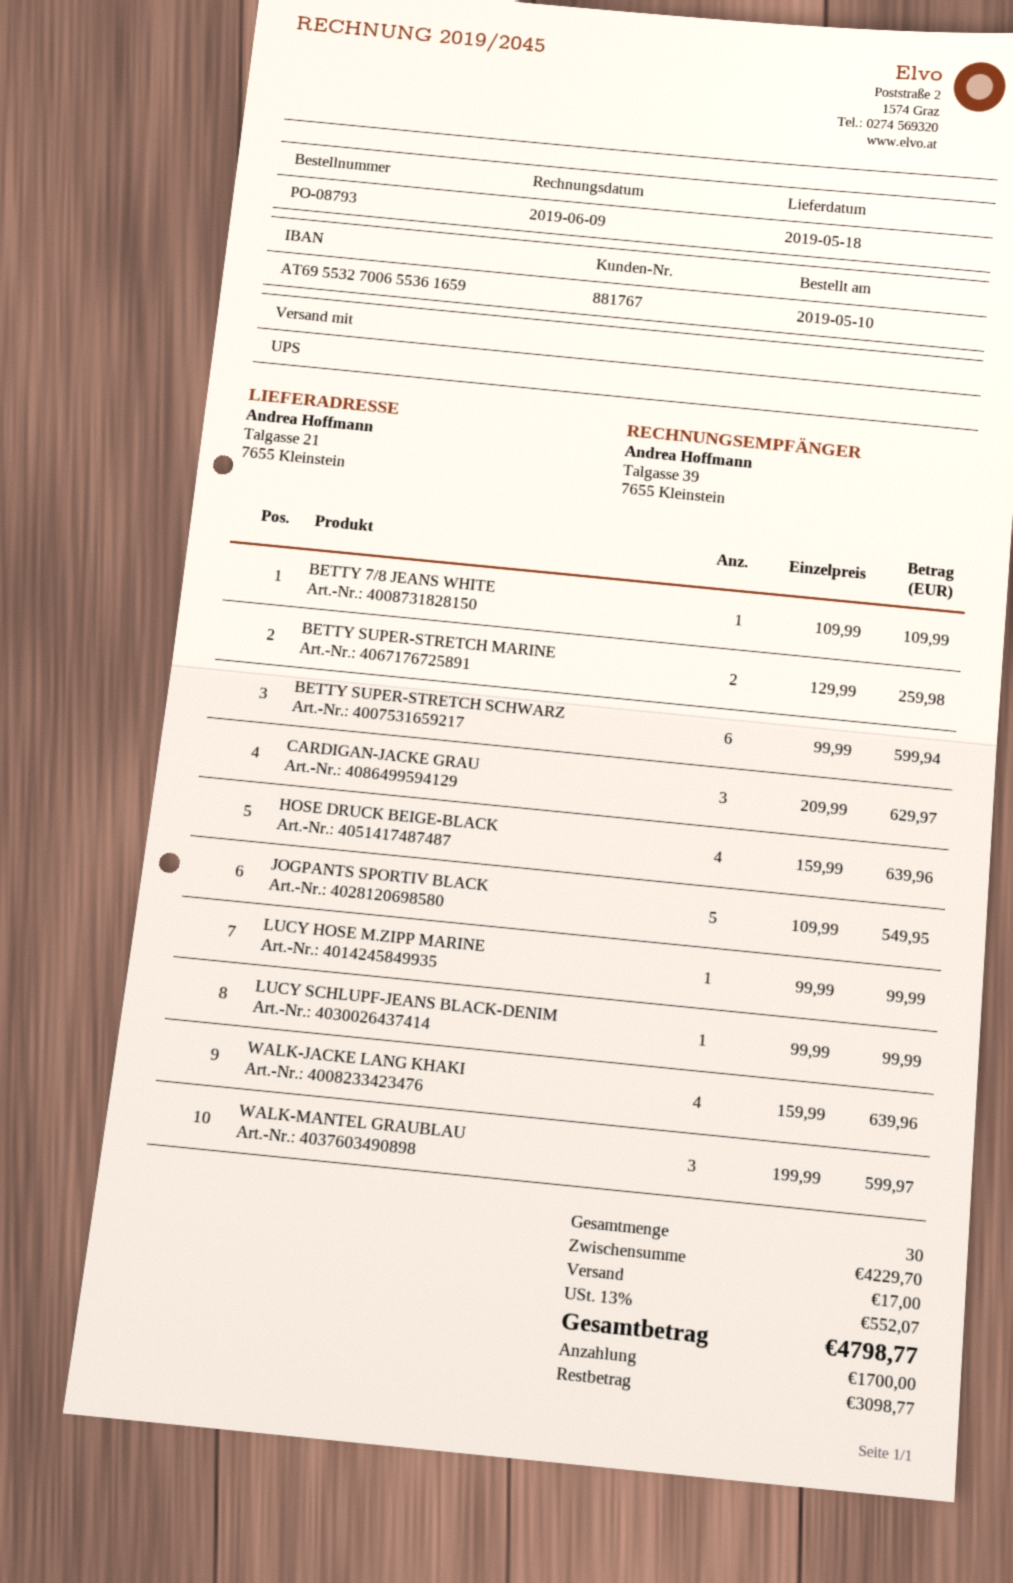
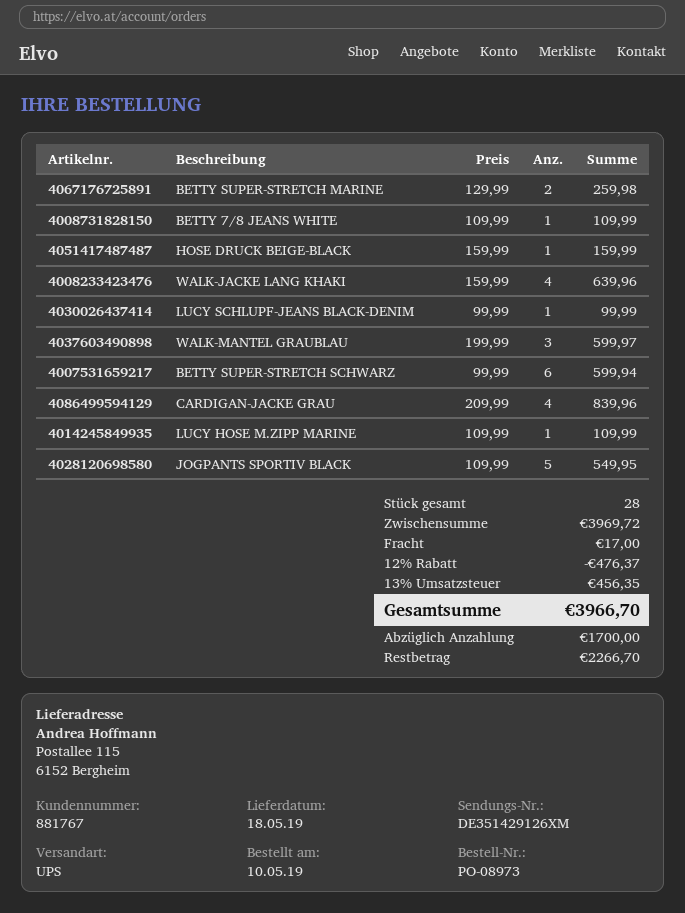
order number: PO-08793 -> PO-08973
ship to: Talgasse 21, 7655 Kleinstein -> Postallee 115, 6152 Bergheim
CARDIGAN-JACKE GRAU: 3 x 209.99 = 629.97 -> 4 x 209.99 = 839.96
HOSE DRUCK BEIGE-BLACK: 4 x 159.99 = 639.96 -> 1 x 159.99 = 159.99
LUCY HOSE M.ZIPP MARINE: 1 x 99.99 = 99.99 -> 1 x 109.99 = 109.99
total quantity: 30 -> 28
subtotal: 4229.70 -> 3969.72
discount: none -> 12% = 476.37
tax: 13% = 552.07 -> 13% = 456.35
total: 4798.77 -> 3966.70
balance: 3098.77 -> 2266.70

